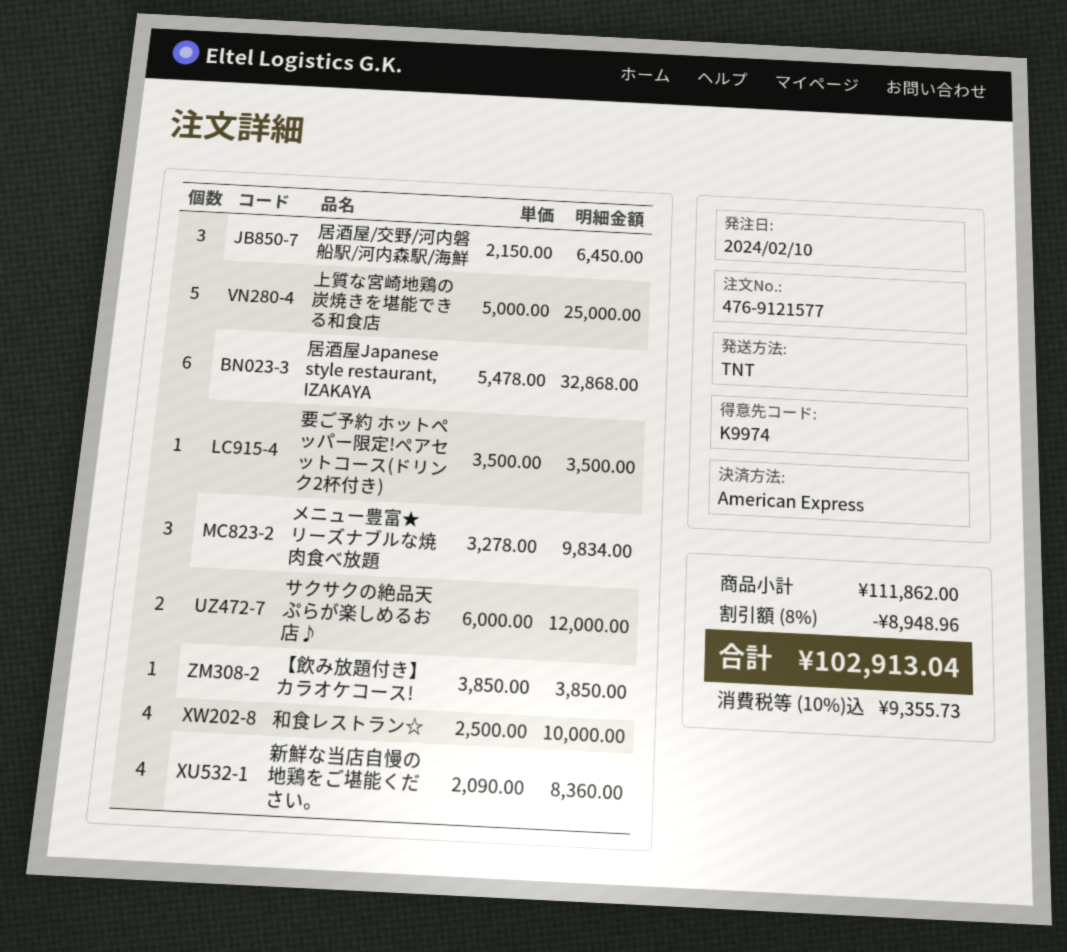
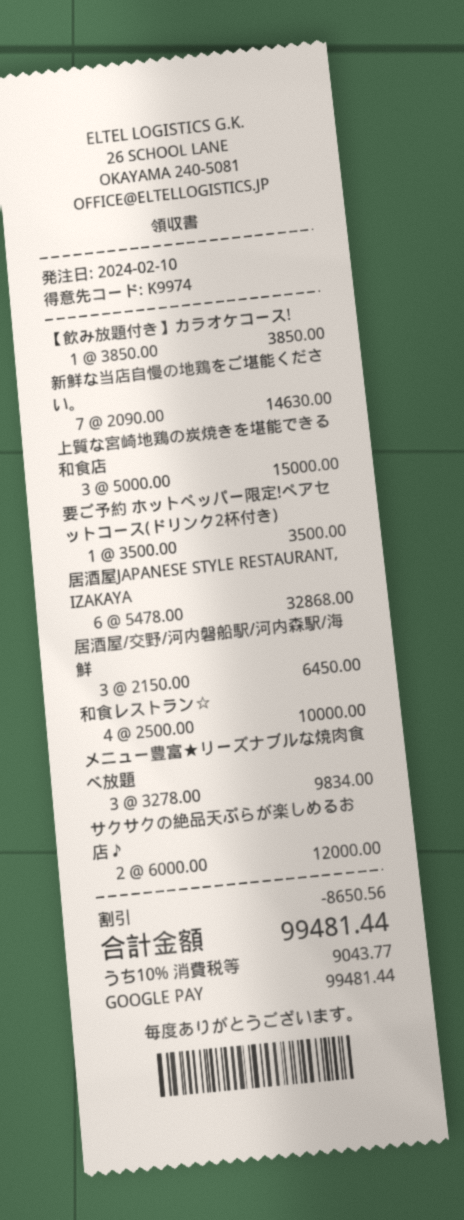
payment method: American Express -> Google Pay
上質な宮崎地鶏の炭焼きを堪能できる和食店: 5 x 5000.00 = 25000.00 -> 3 x 5000.00 = 15000.00
新鮮な当店自慢の地鶏をご堪能ください。: 4 x 2090.00 = 8360.00 -> 7 x 2090.00 = 14630.00
discount: 8948.96 -> 8650.56
tax: 10% = 9355.73 -> 10% = 9043.77
total: 102913.04 -> 99481.44

